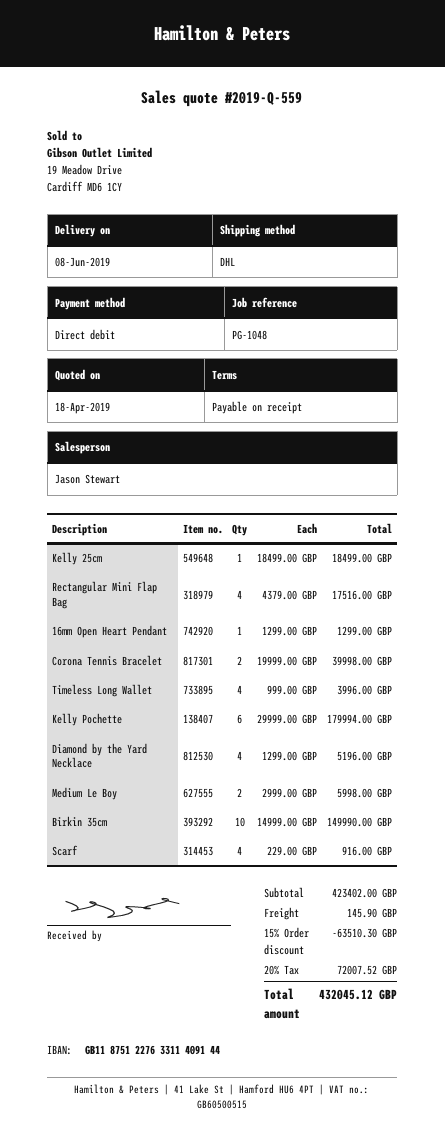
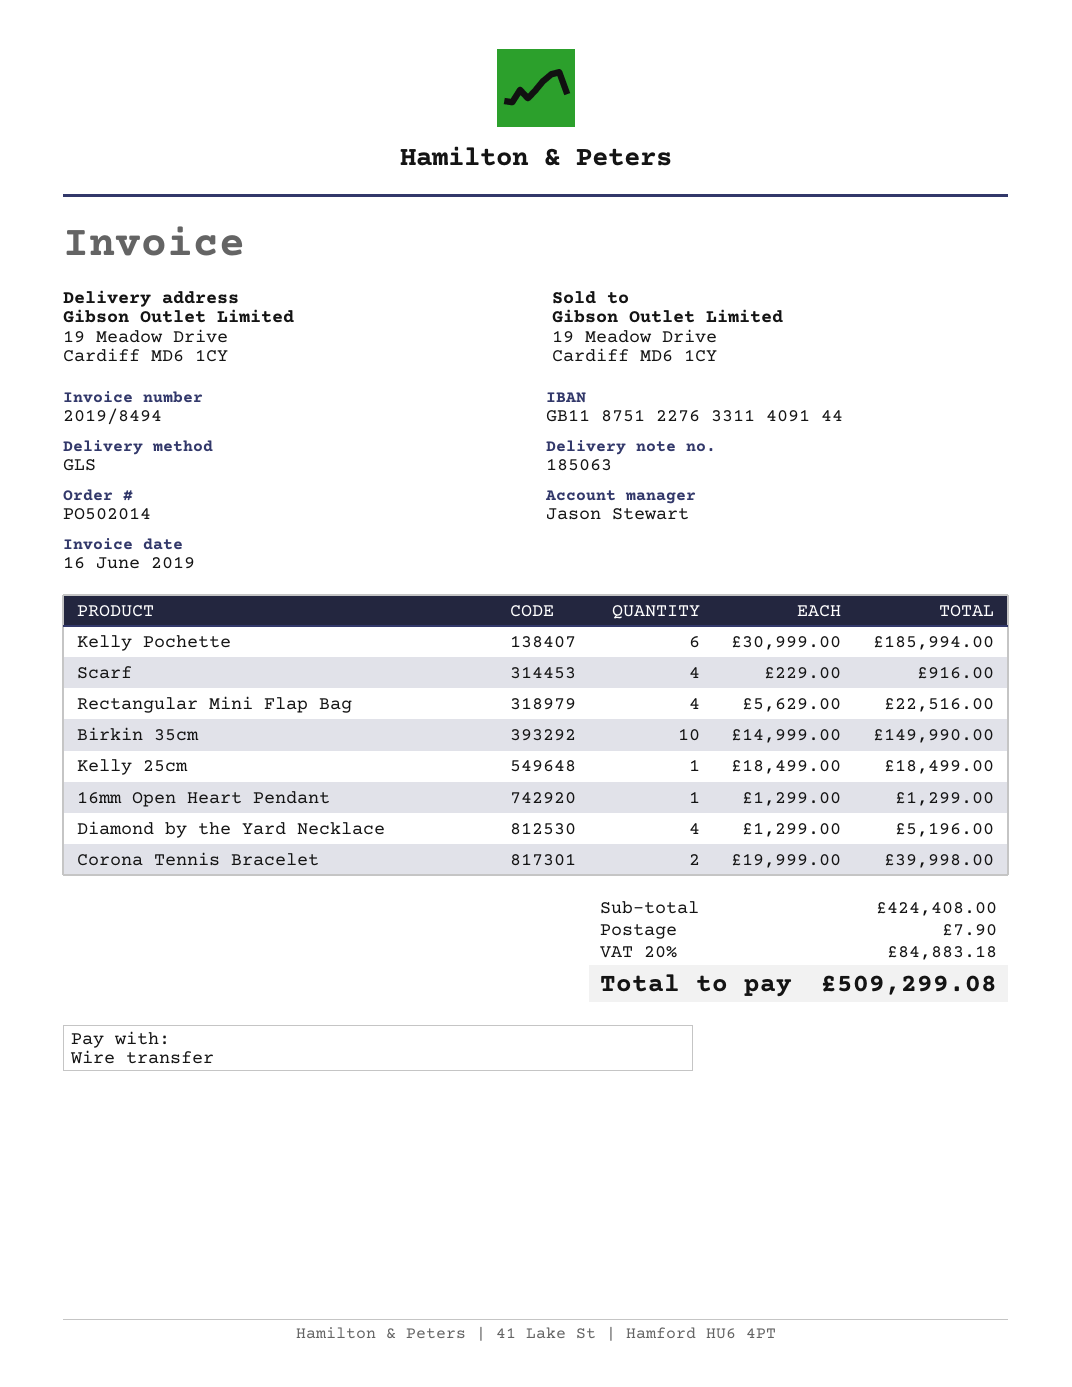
payment method: direct debit -> bank transfer
shipping method: DHL -> GLS
Rectangular Mini Flap Bag: 4 x 4379.00 = 17516.00 -> 4 x 5629.00 = 22516.00
Timeless Long Wallet: 4 x 999.00 = 3996.00 -> none
Kelly Pochette: 6 x 29999.00 = 179994.00 -> 6 x 30999.00 = 185994.00
Medium Le Boy: 2 x 2999.00 = 5998.00 -> none
subtotal: 423402.00 -> 424408.00
discount: 15% = 63510.30 -> none
shipping: 145.90 -> 7.90
tax: 20% = 72007.52 -> 20% = 84883.18
total: 432045.12 -> 509299.08

